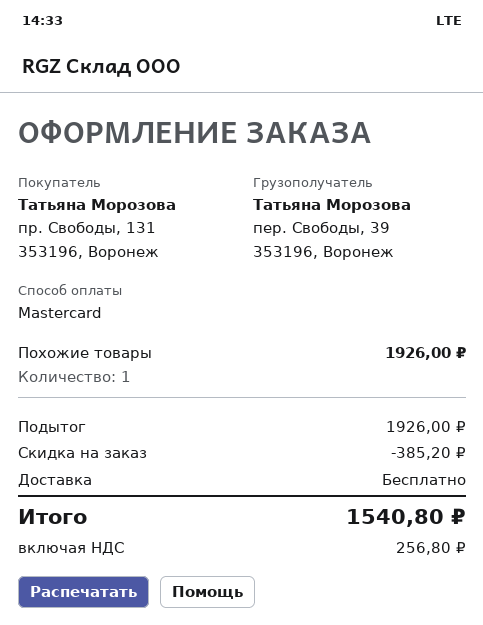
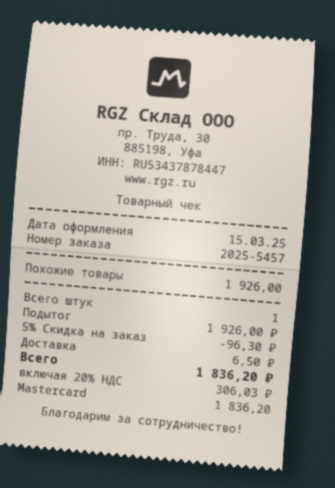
discount: 385.20 -> 96.30
shipping: 0.00 -> 6.50
tax: 256.80 -> 306.03
total: 1540.80 -> 1836.20

